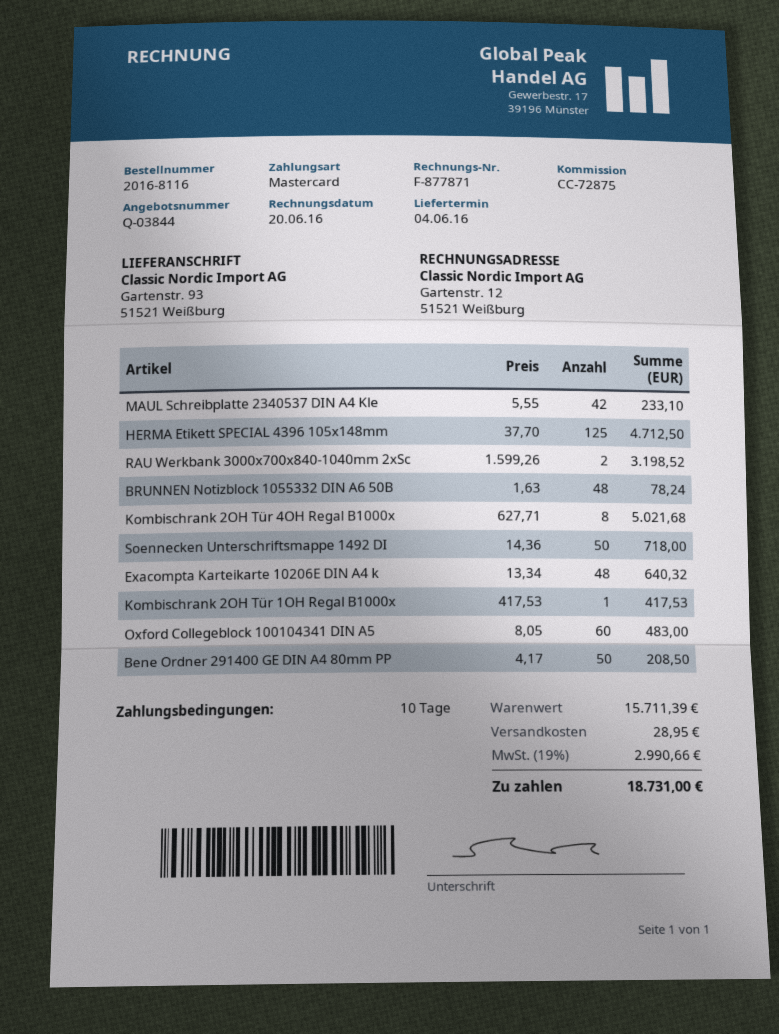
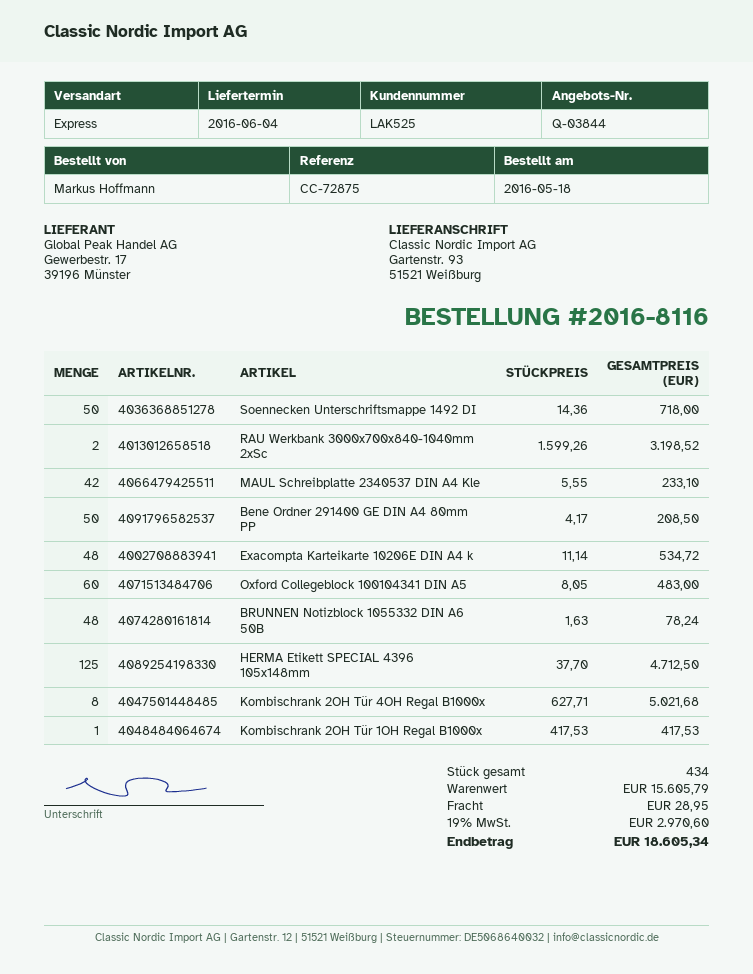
Exacompta Karteikarte 10206E DIN A4 k: 48 x 13.34 = 640.32 -> 48 x 11.14 = 534.72
subtotal: 15711.39 -> 15605.79
tax: 19% = 2990.66 -> 19% = 2970.60
total: 18731.00 -> 18605.34

